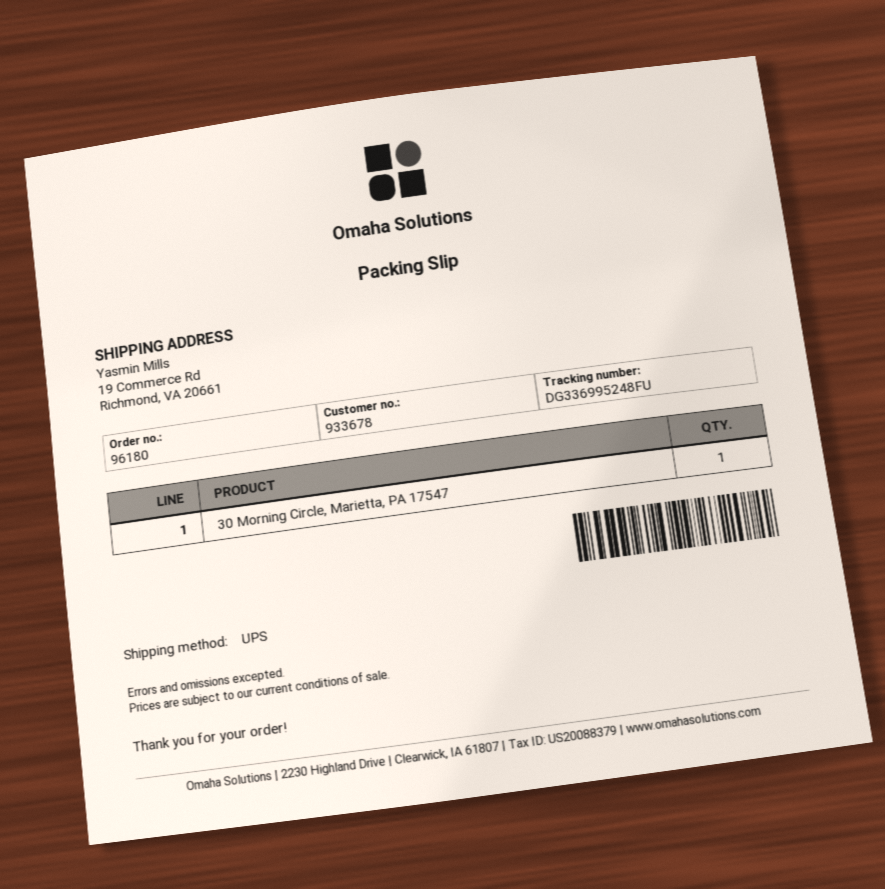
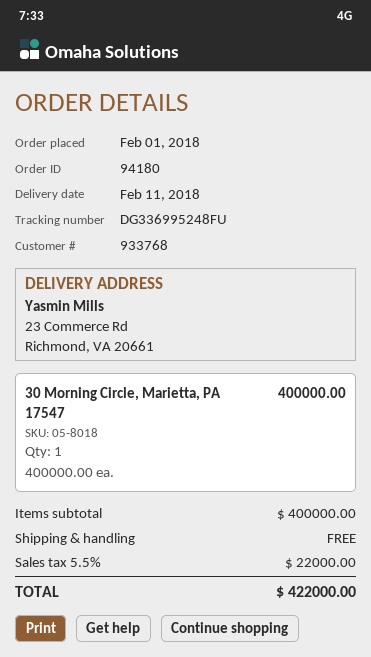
order number: 96180 -> 94180
customer number: 933678 -> 933768
ship to: 19 Commerce Rd, Richmond, VA 20661 -> 23 Commerce Rd, Richmond, VA 20661

